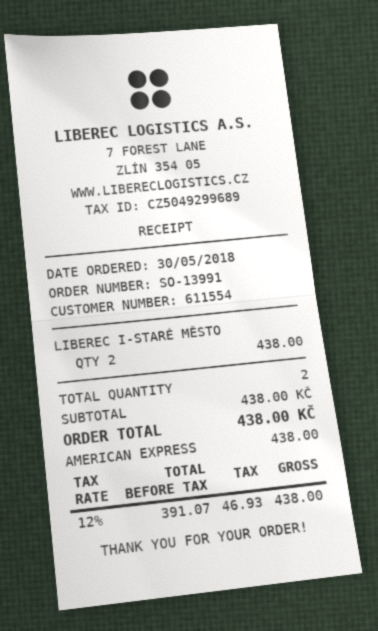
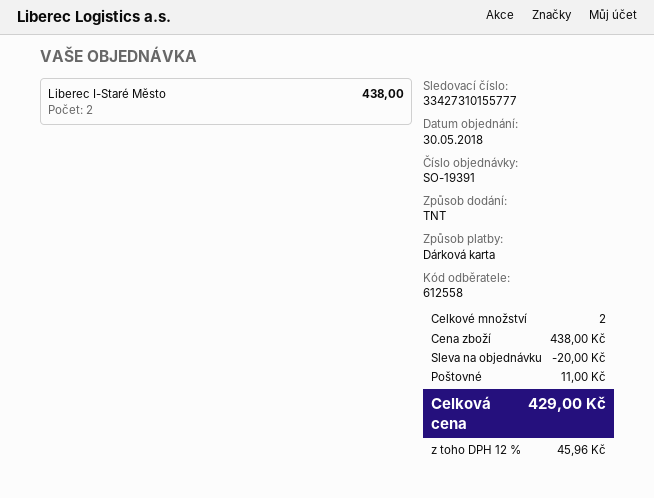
order number: SO-13991 -> SO-19391
customer number: 611554 -> 612558
payment method: American Express -> gift card
discount: none -> 20.00
shipping: none -> 11.00
tax: 12% = 46.93 -> 12% = 45.96
total: 438.00 -> 429.00

